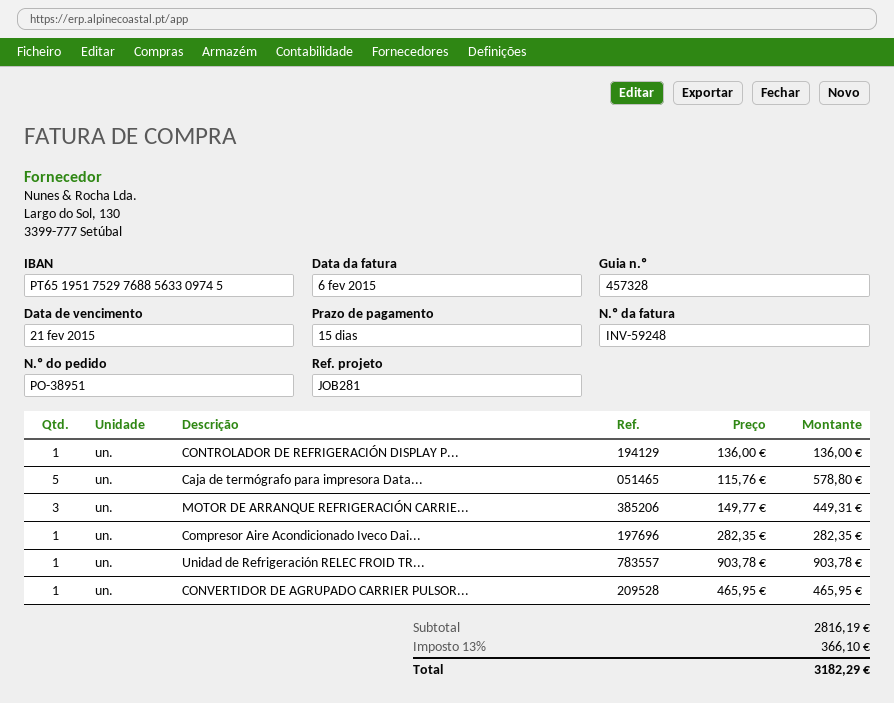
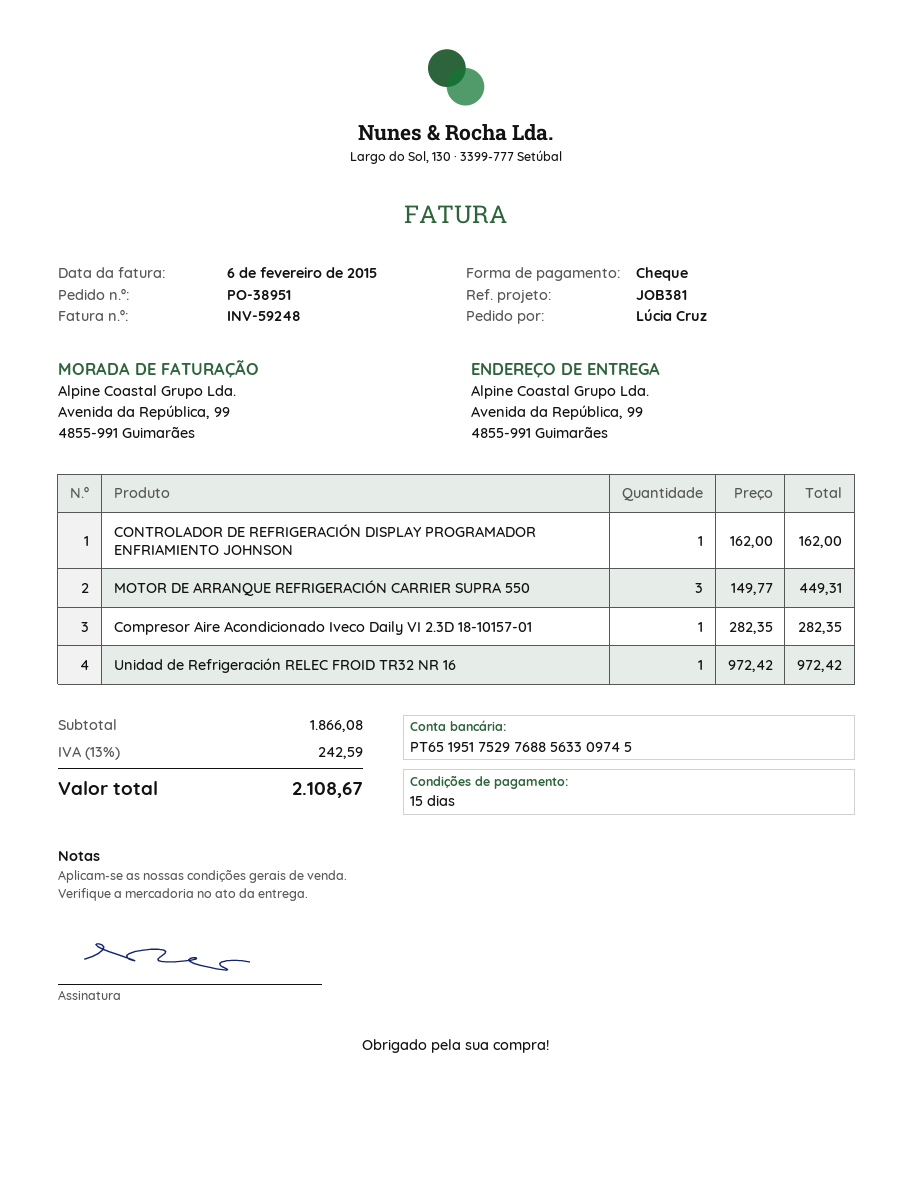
reference: JOB281 -> JOB381
CONTROLADOR DE REFRIGERACIÓN DISPLAY P...: 1 x 136.00 = 136.00 -> 1 x 162.00 = 162.00
Caja de termógrafo para impresora Data...: 5 x 115.76 = 578.80 -> none
Unidad de Refrigeración RELEC FROID TR...: 1 x 903.78 = 903.78 -> 1 x 972.42 = 972.42
CONVERTIDOR DE AGRUPADO CARRIER PULSOR...: 1 x 465.95 = 465.95 -> none
subtotal: 2816.19 -> 1866.08
tax: 13% = 366.10 -> 13% = 242.59
total: 3182.29 -> 2108.67

